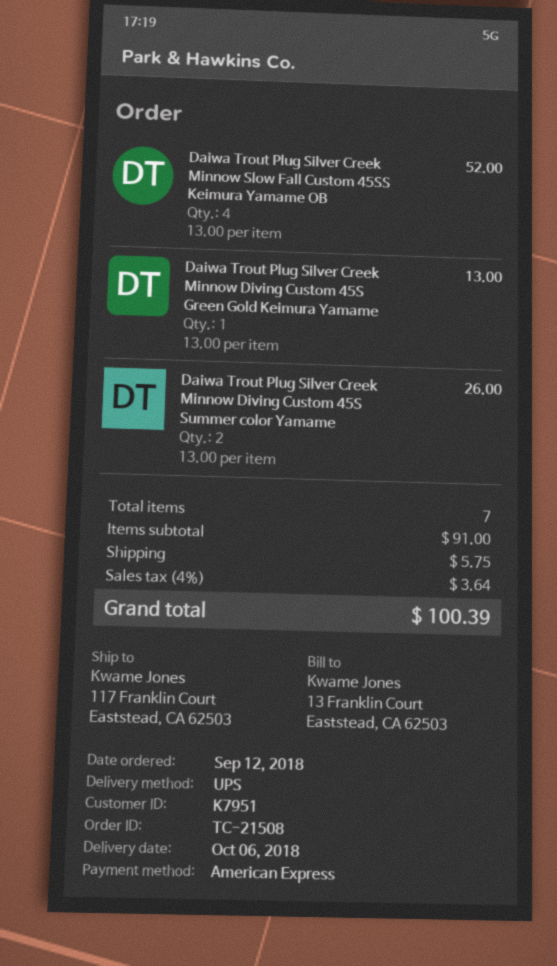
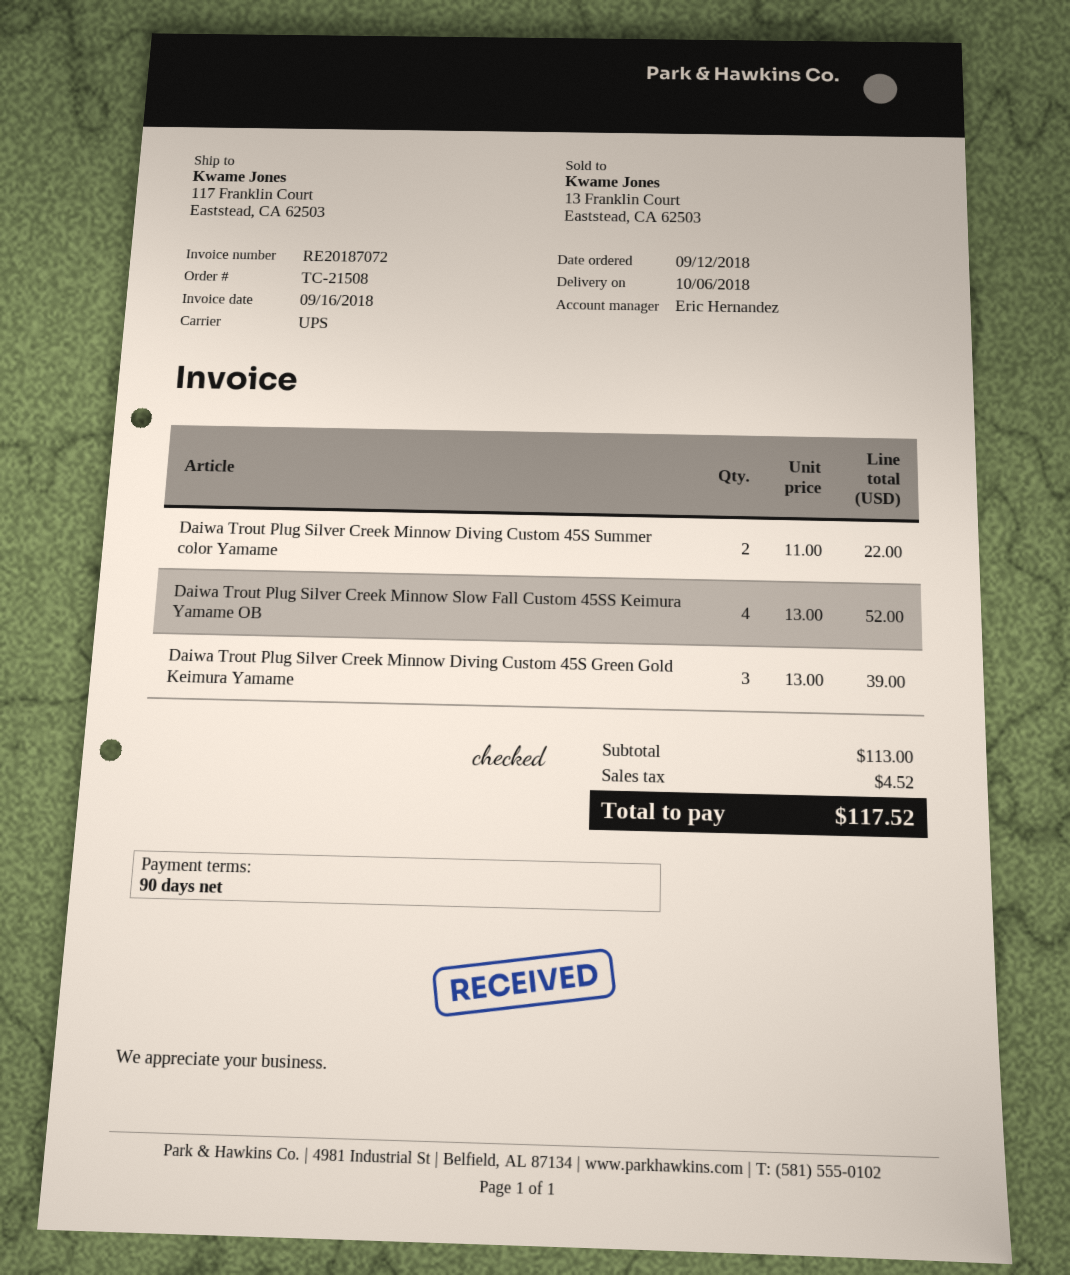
Daiwa Trout Plug Silver Creek Minnow Diving Custom 45S Green Gold Keimura Yamame: 1 x 13.00 = 13.00 -> 3 x 13.00 = 39.00
Daiwa Trout Plug Silver Creek Minnow Diving Custom 45S Summer color Yamame: 2 x 13.00 = 26.00 -> 2 x 11.00 = 22.00
subtotal: 91.00 -> 113.00
shipping: 5.75 -> none
tax: 3.64 -> 4.52
total: 100.39 -> 117.52

